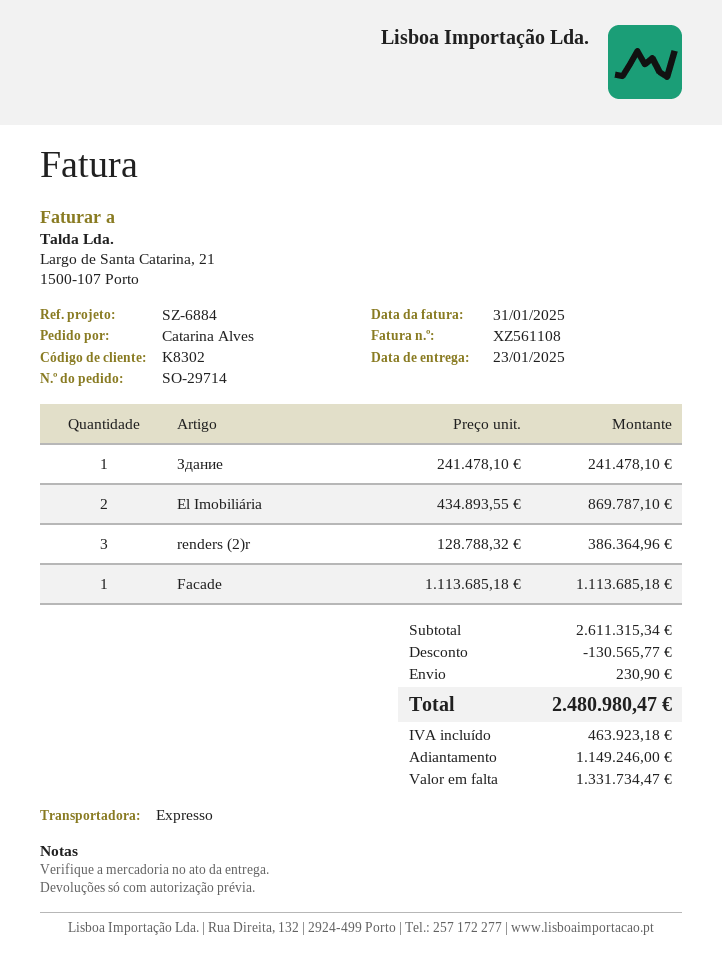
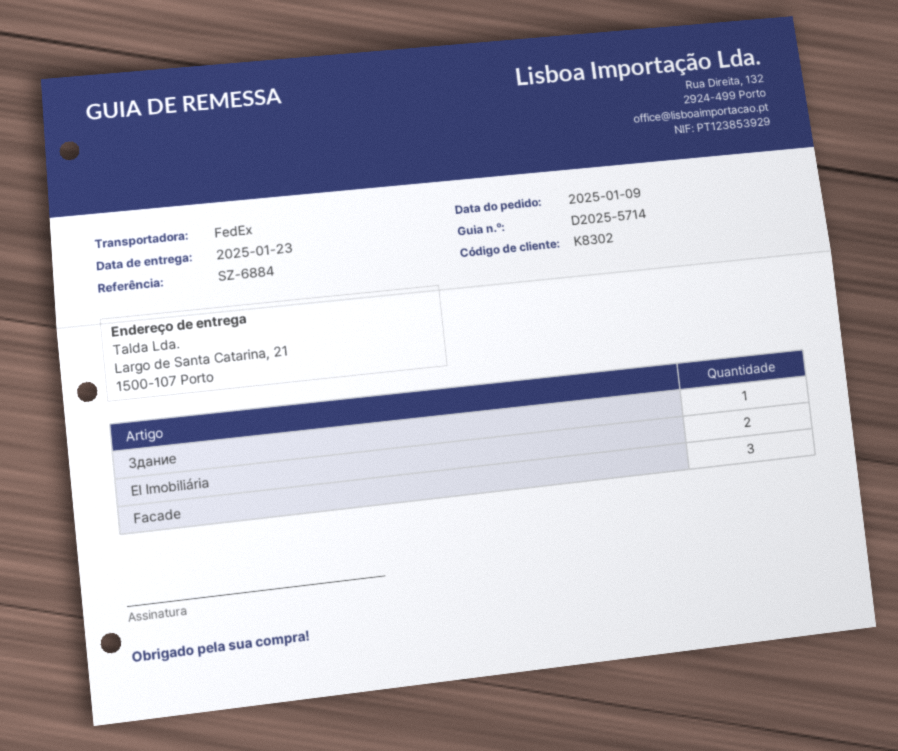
shipping method: express -> FedEx
renders (2)r: 3 -> none
Facade: 1 -> 3

